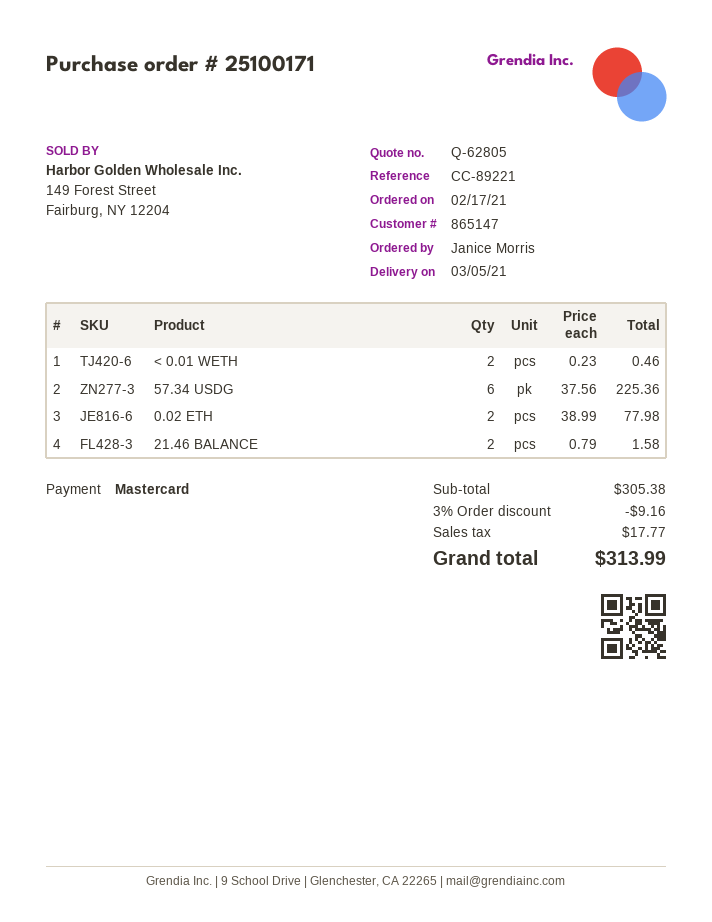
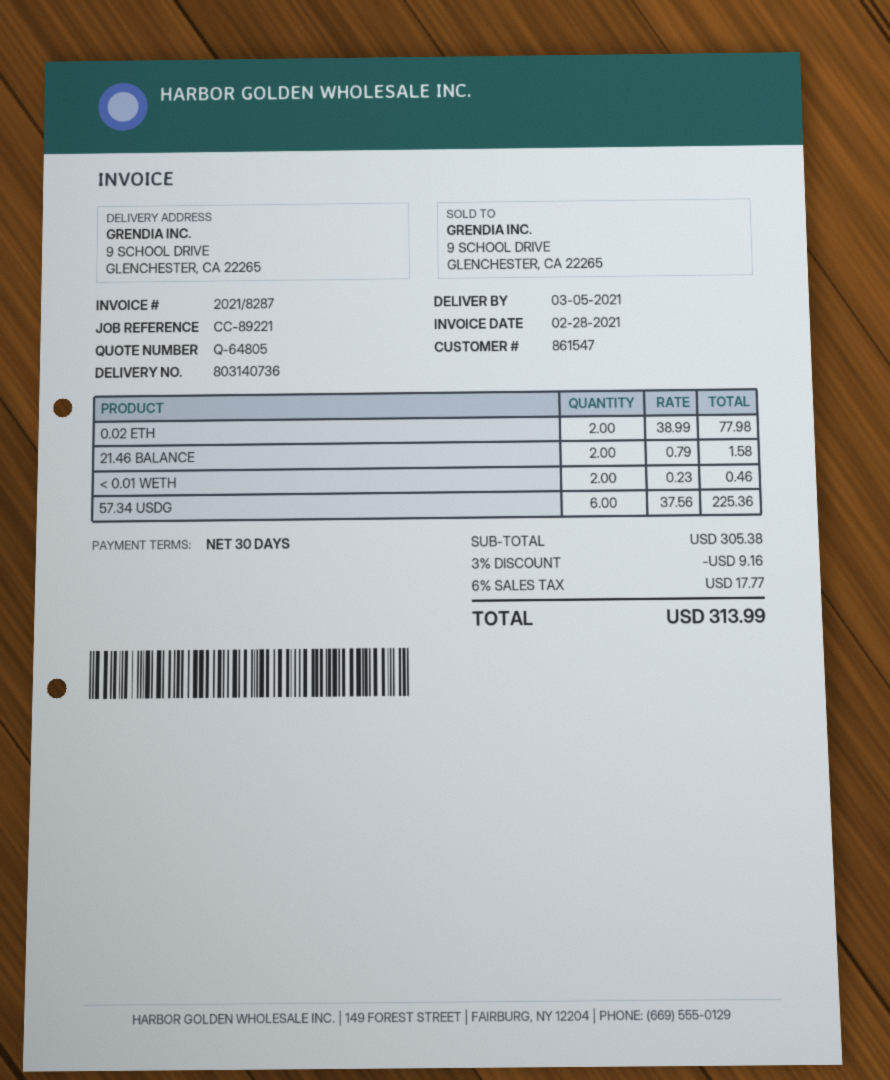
quote number: Q-62805 -> Q-64805
customer number: 865147 -> 861547

